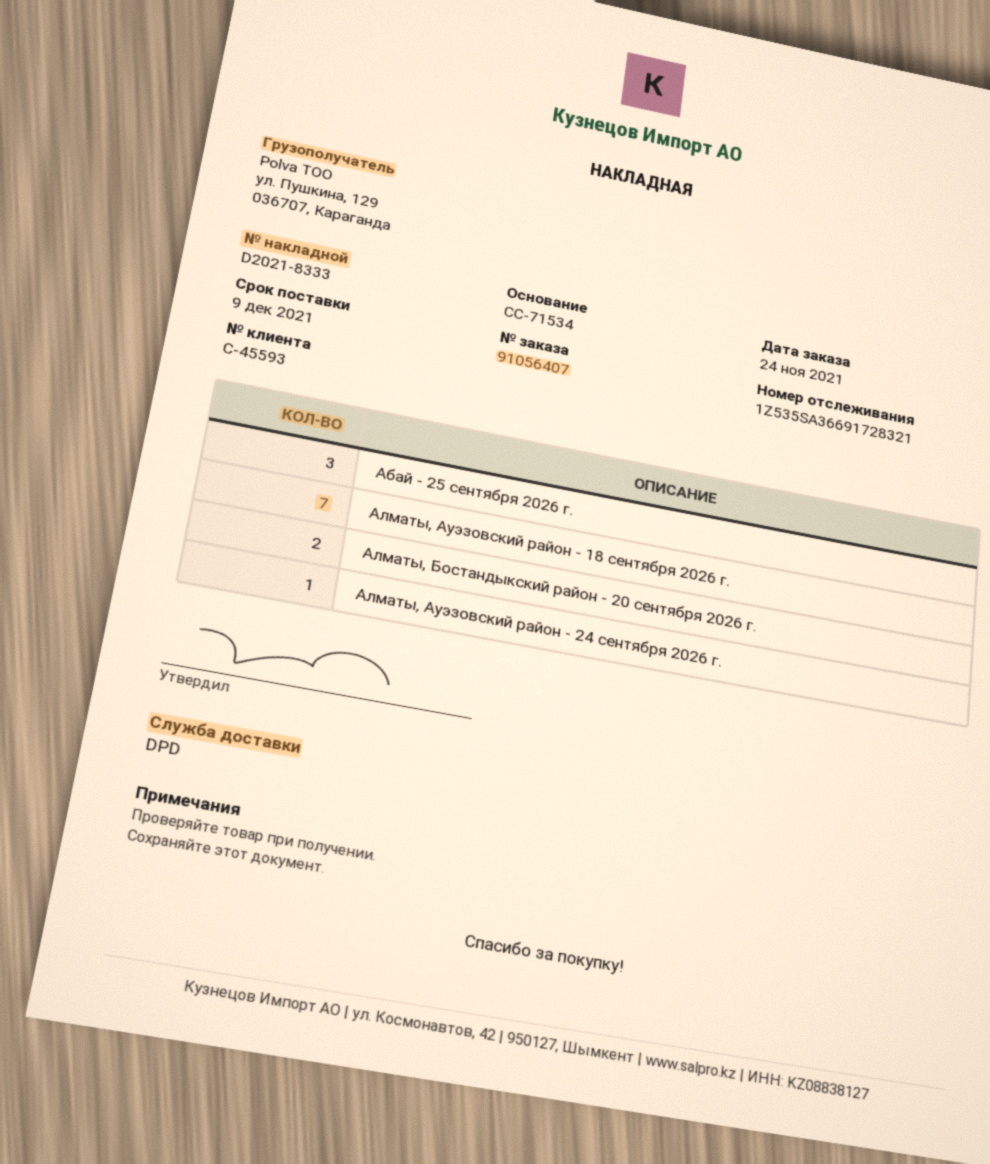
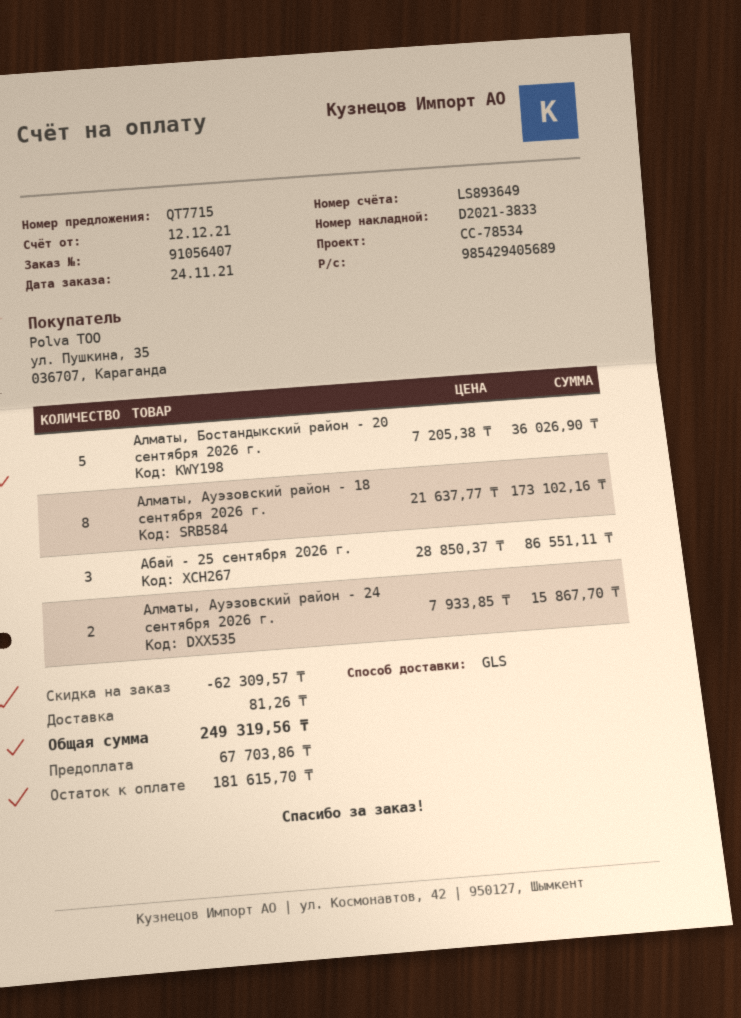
delivery note number: D2021-8333 -> D2021-3833
reference: CC-71534 -> CC-78534
shipping method: DPD -> GLS
Алматы, Ауэзовский район - 18 сентября 2026 г.: 7 -> 8
Алматы, Бостандыкский район - 20 сентября 2026 г.: 2 -> 5
Алматы, Ауэзовский район - 24 сентября 2026 г.: 1 -> 2

